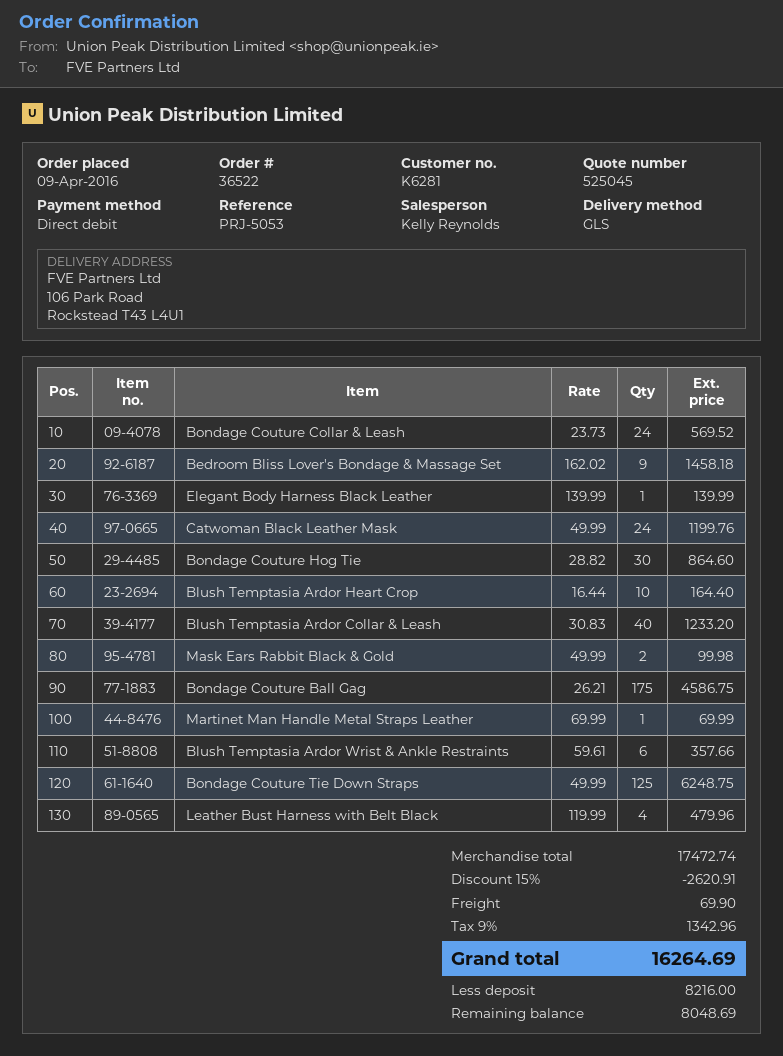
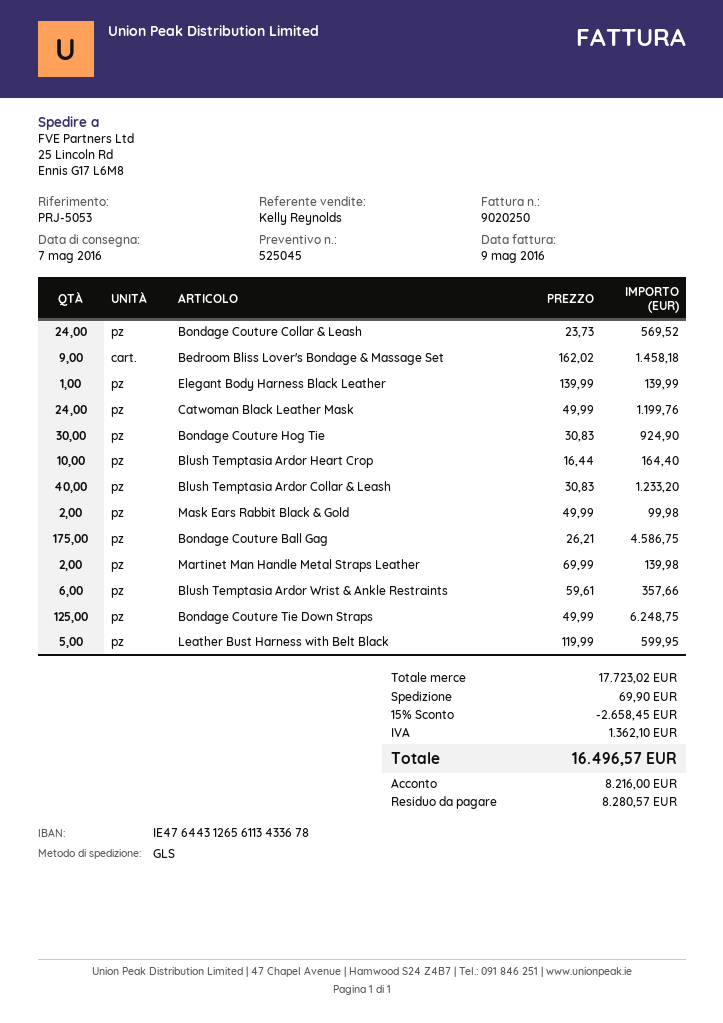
ship to: 106 Park Road, Rockstead T43 L4U1 -> 25 Lincoln Rd, Ennis G17 L6M8
Bondage Couture Hog Tie: 30 x 28.82 = 864.60 -> 30 x 30.83 = 924.90
Martinet Man Handle Metal Straps Leather: 1 x 69.99 = 69.99 -> 2 x 69.99 = 139.98
Leather Bust Harness with Belt Black: 4 x 119.99 = 479.96 -> 5 x 119.99 = 599.95
subtotal: 17472.74 -> 17723.02
discount: 15% = 2620.91 -> 15% = 2658.45
tax: 1342.96 -> 1362.10
total: 16264.69 -> 16496.57
balance: 8048.69 -> 8280.57

